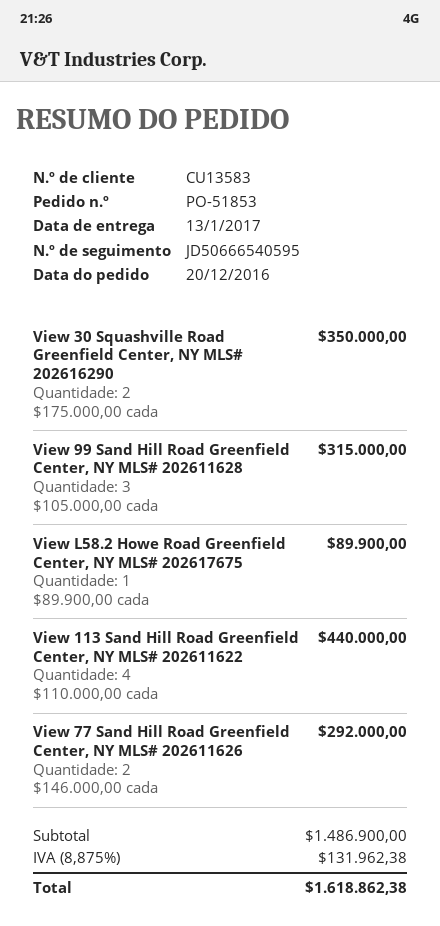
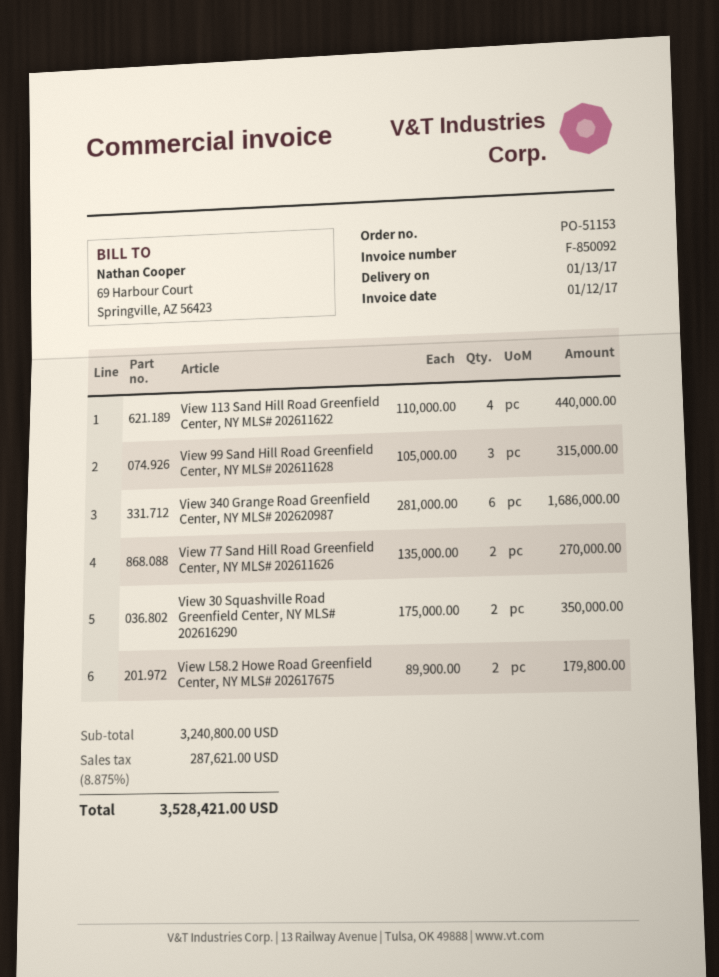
order number: PO-51853 -> PO-51153
View L58.2 Howe Road Greenfield Center, NY MLS# 202617675: 1 x 89900.00 = 89900.00 -> 2 x 89900.00 = 179800.00
View 77 Sand Hill Road Greenfield Center, NY MLS# 202611626: 2 x 146000.00 = 292000.00 -> 2 x 135000.00 = 270000.00
View 340 Grange Road Greenfield Center, NY MLS# 202620987: none -> 6 x 281000.00 = 1686000.00
subtotal: 1486900.00 -> 3240800.00
tax: 8.875% = 131962.38 -> 8.875% = 287621.00
total: 1618862.38 -> 3528421.00

